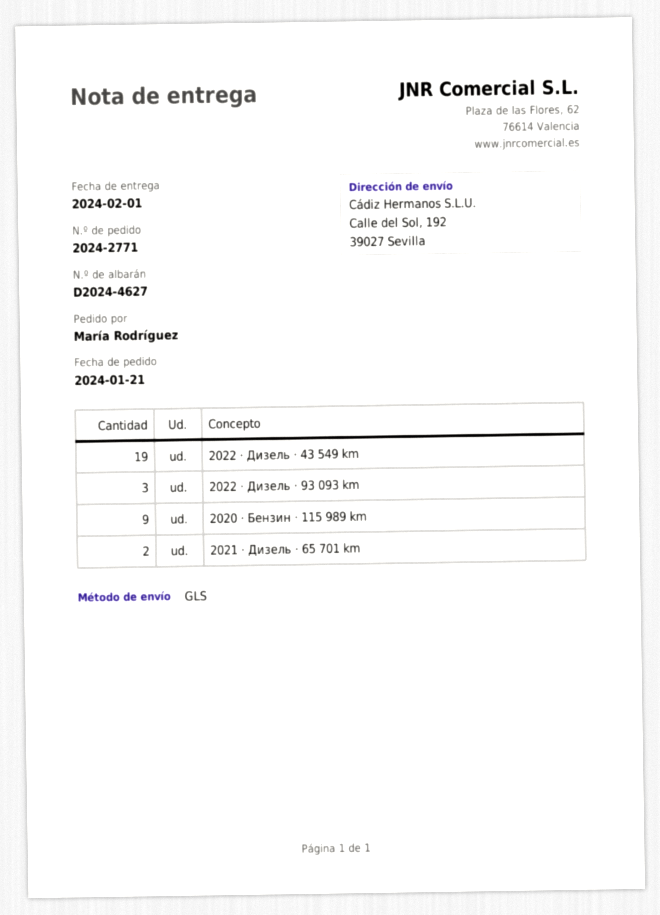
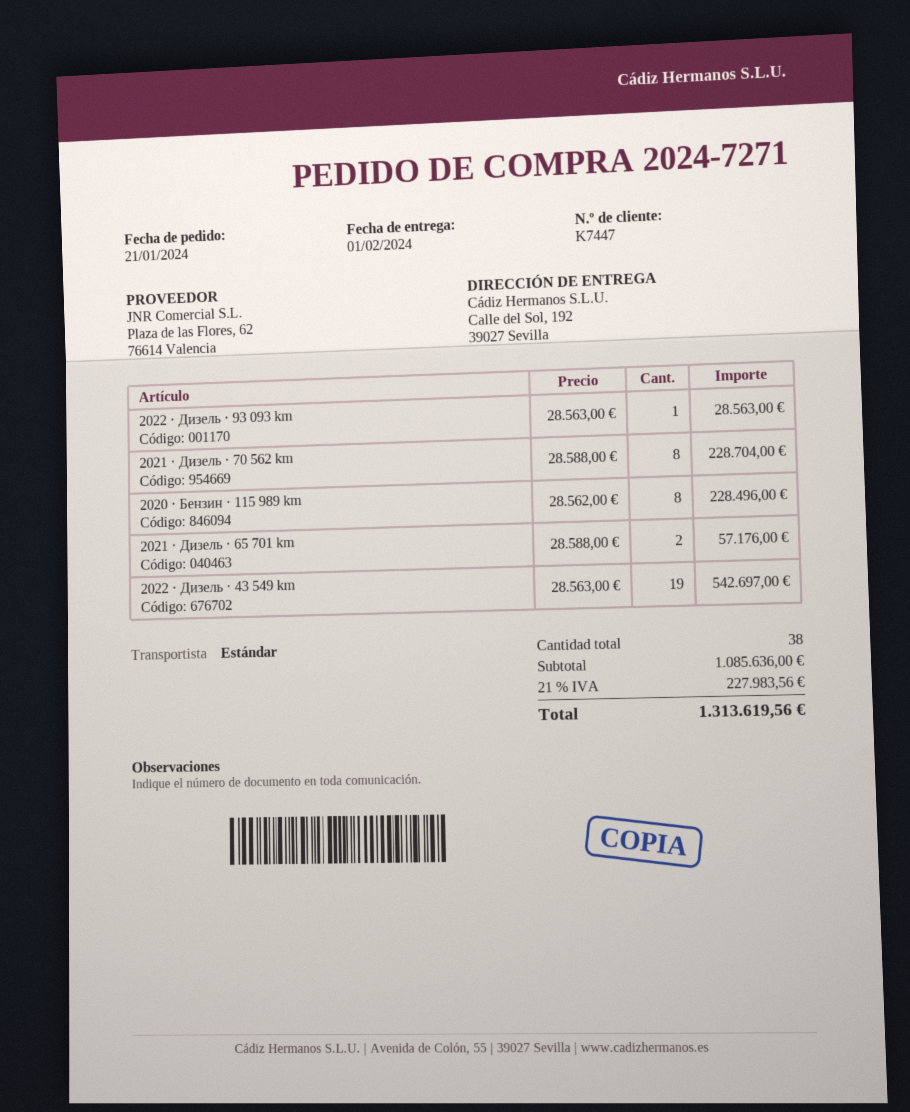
order number: 2024-2771 -> 2024-7271
shipping method: GLS -> standard
2022 · Дизель · 93 093 km: 3 -> 1
2020 · Бензин · 115 989 km: 9 -> 8
2021 · Дизель · 70 562 km: none -> 8

